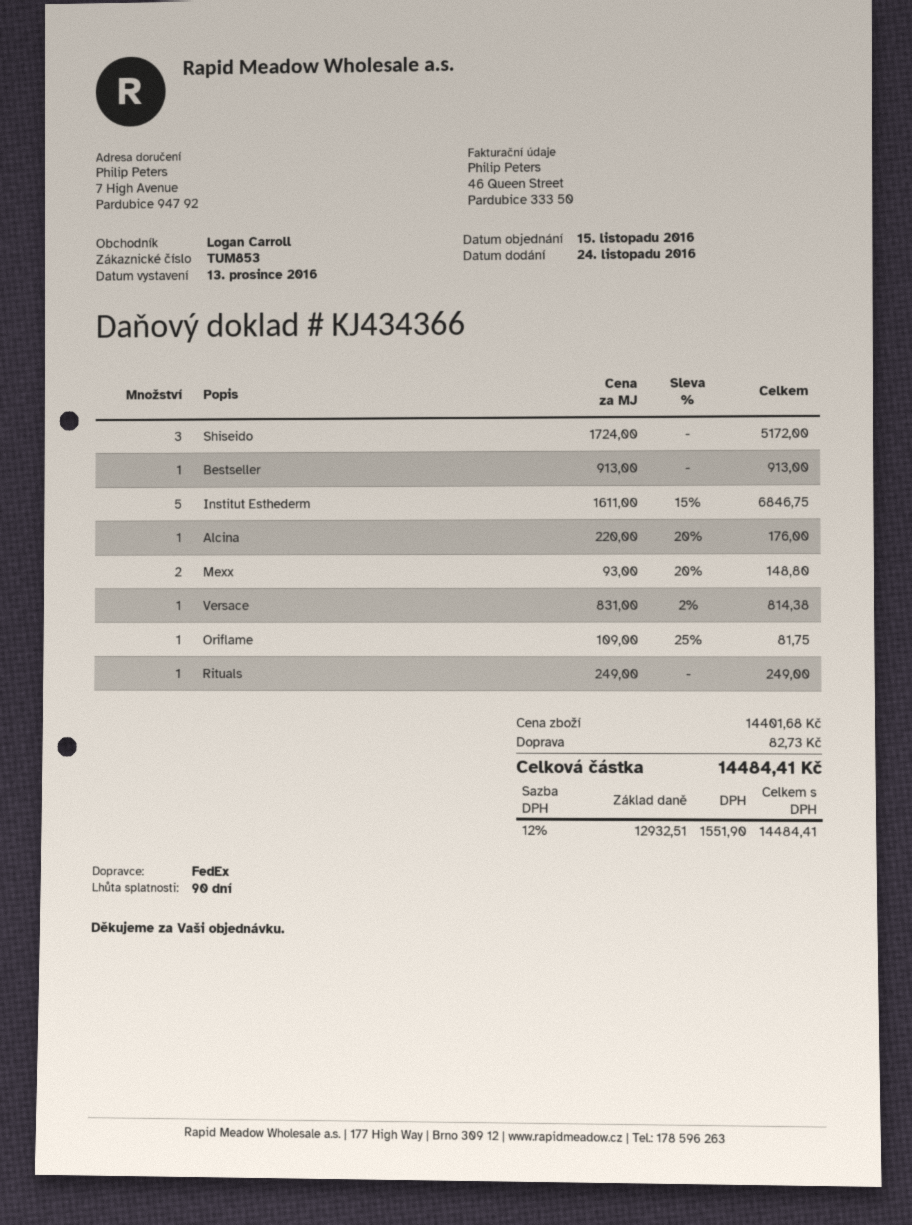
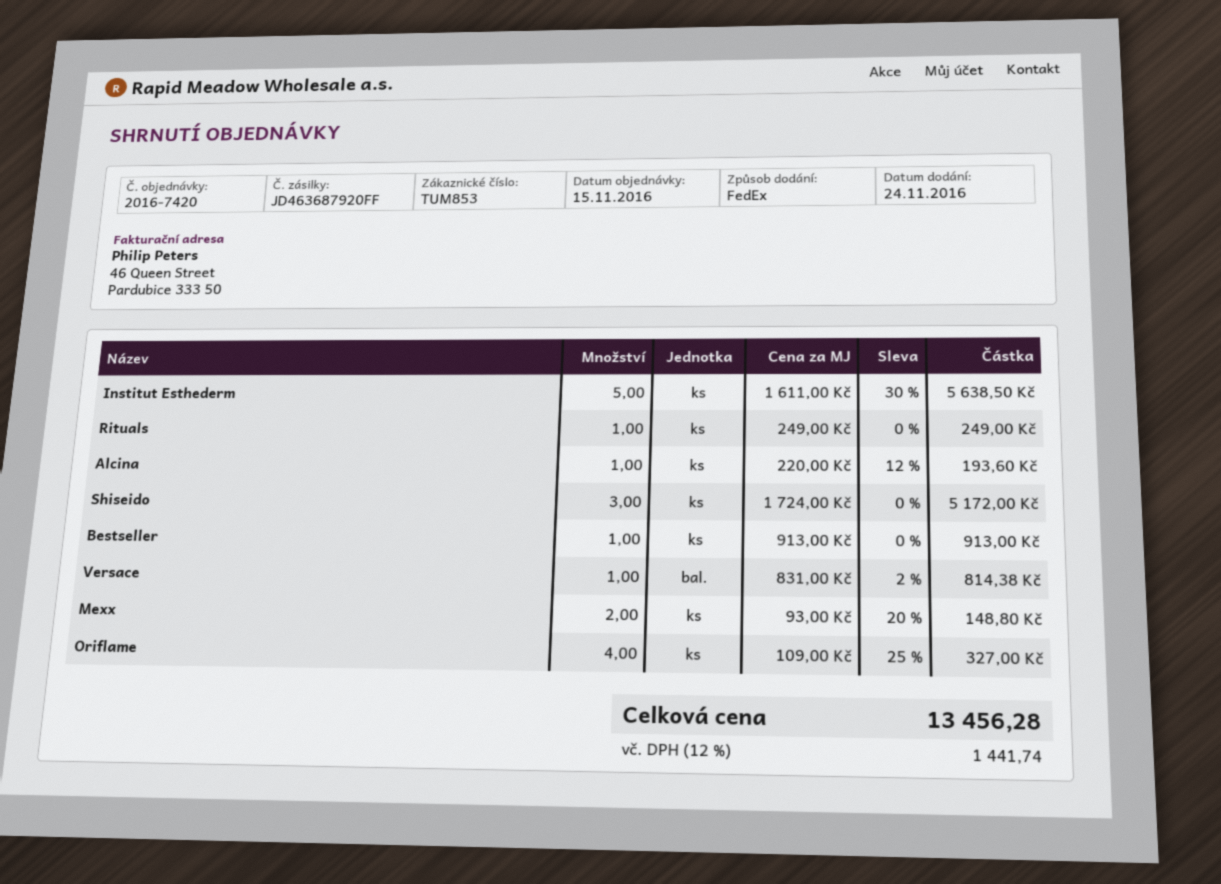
Institut Esthederm: 5 x 1611.00 - 15% = 6846.75 -> 5 x 1611.00 - 30% = 5638.50
Alcina: 1 x 220.00 - 20% = 176.00 -> 1 x 220.00 - 12% = 193.60
Oriflame: 1 x 109.00 - 25% = 81.75 -> 4 x 109.00 - 25% = 327.00
shipping: 82.73 -> none
tax: 12% = 1551.90 -> 12% = 1441.74
total: 14484.41 -> 13456.28

